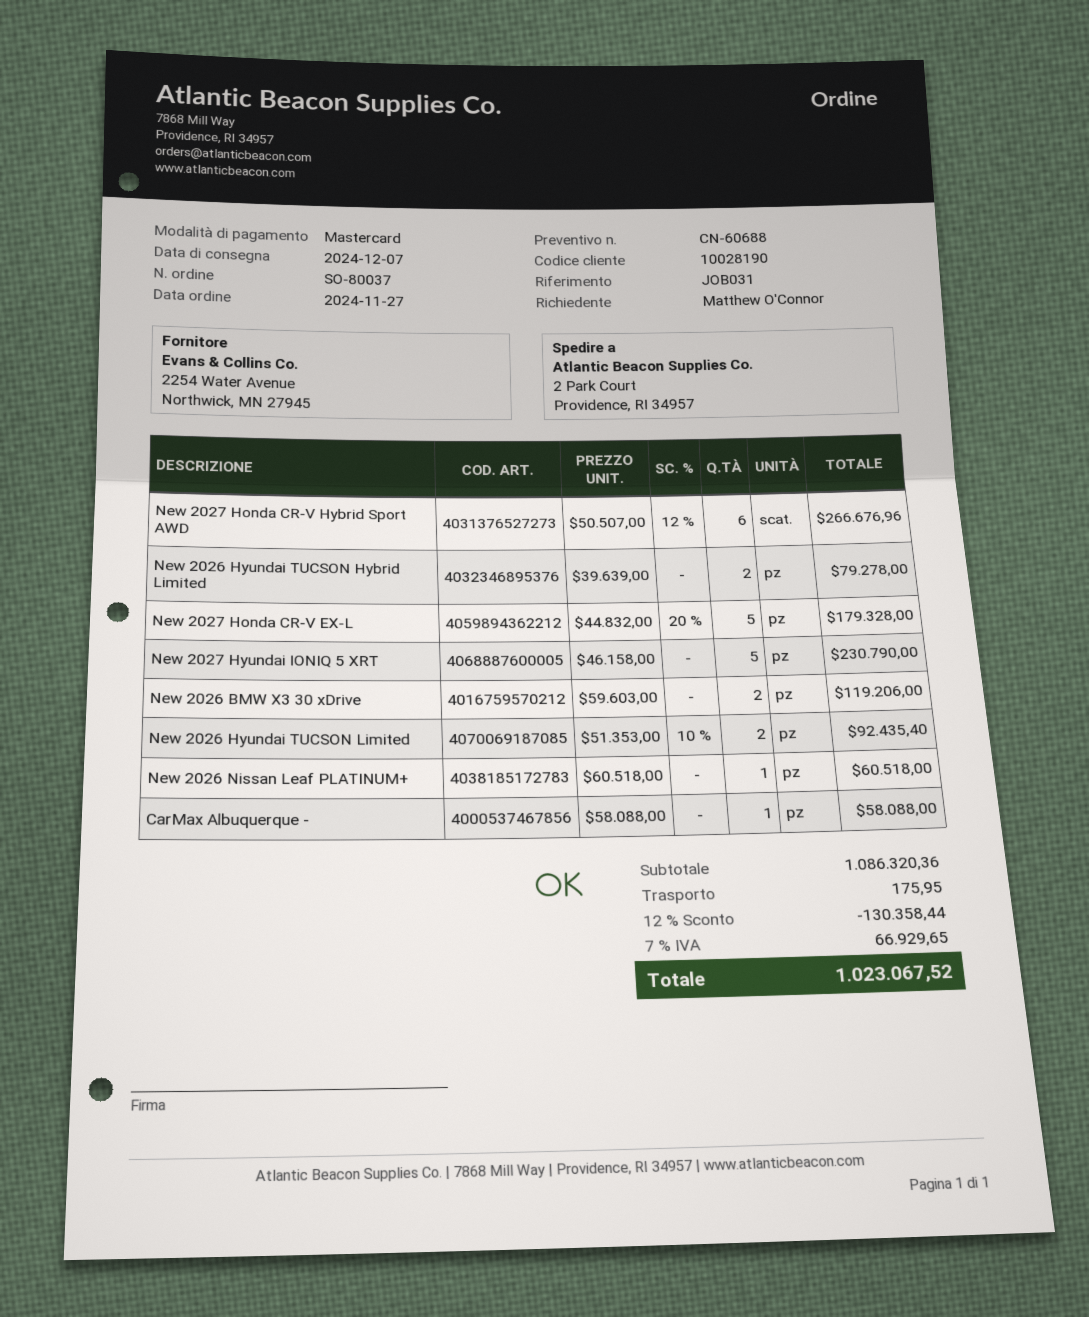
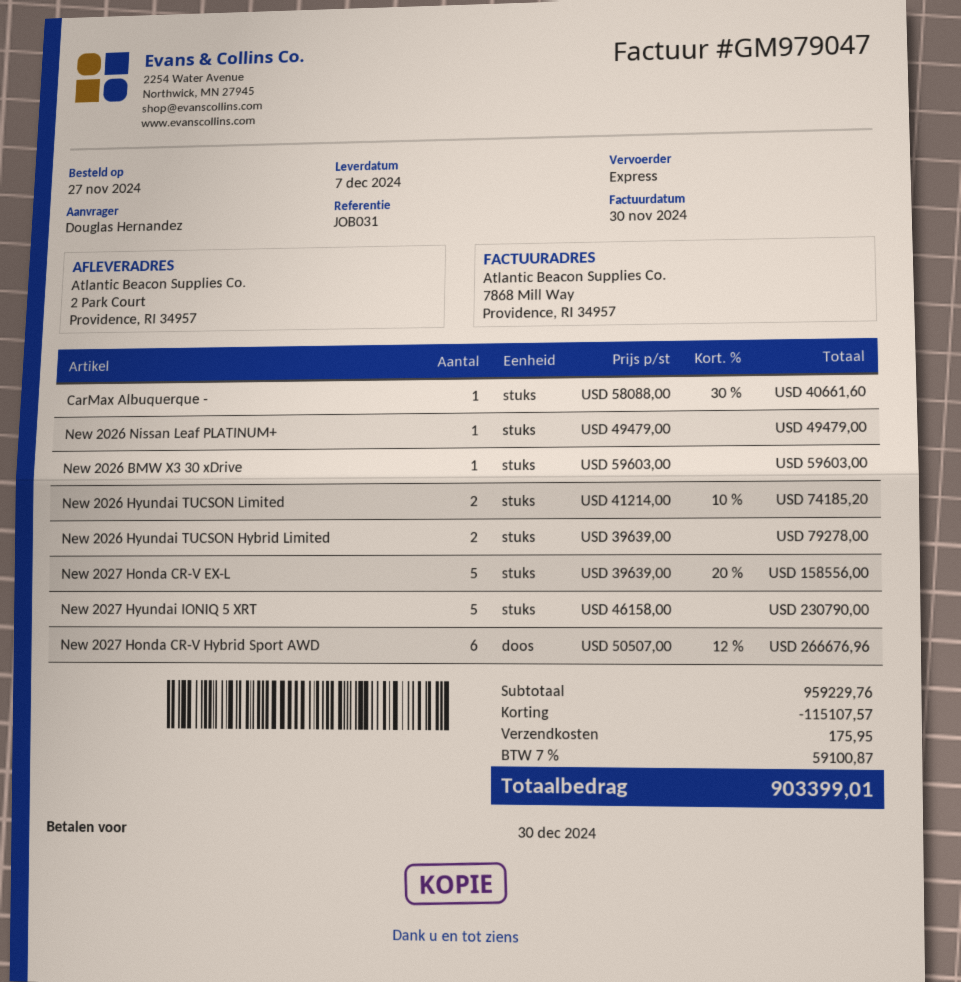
ordered by: Matthew O'Connor -> Douglas Hernandez
New 2027 Honda CR-V EX-L: 5 x 44832.00 - 20% = 179328.00 -> 5 x 39639.00 - 20% = 158556.00
New 2026 BMW X3 30 xDrive: 2 x 59603.00 = 119206.00 -> 1 x 59603.00 = 59603.00
New 2026 Hyundai TUCSON Limited: 2 x 51353.00 - 10% = 92435.40 -> 2 x 41214.00 - 10% = 74185.20
New 2026 Nissan Leaf PLATINUM+: 1 x 60518.00 = 60518.00 -> 1 x 49479.00 = 49479.00
CarMax Albuquerque -: 1 x 58088.00 = 58088.00 -> 1 x 58088.00 - 30% = 40661.60
subtotal: 1086320.36 -> 959229.76
discount: 130358.44 -> 115107.57
tax: 7% = 66929.65 -> 7% = 59100.87
total: 1023067.52 -> 903399.01

